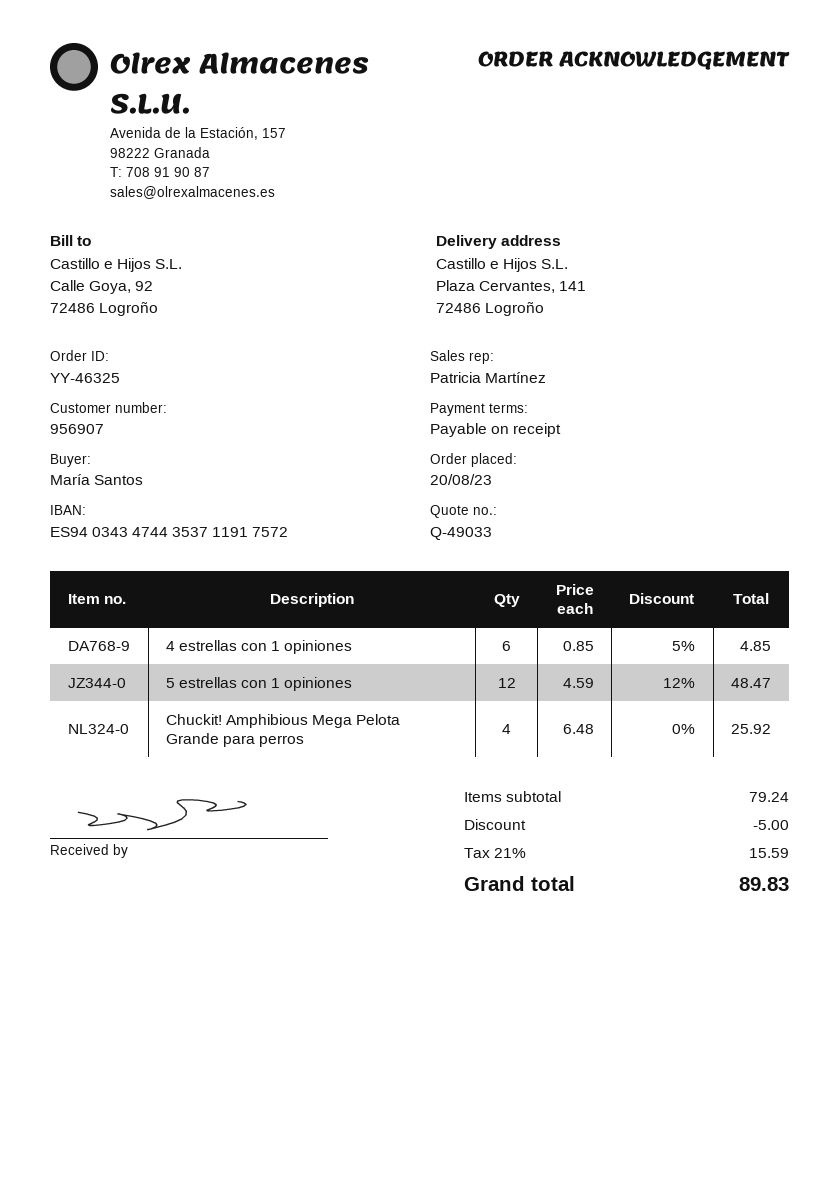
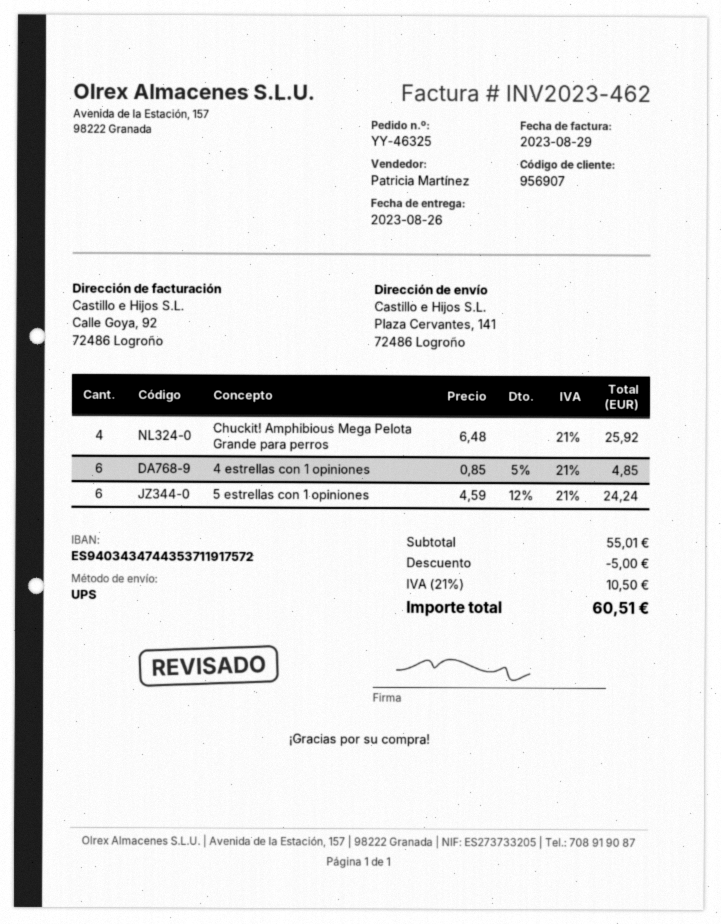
5 estrellas con 1 opiniones: 12 x 4.59 - 12% = 48.47 -> 6 x 4.59 - 12% = 24.24
subtotal: 79.24 -> 55.01
tax: 21% = 15.59 -> 21% = 10.50
total: 89.83 -> 60.51

